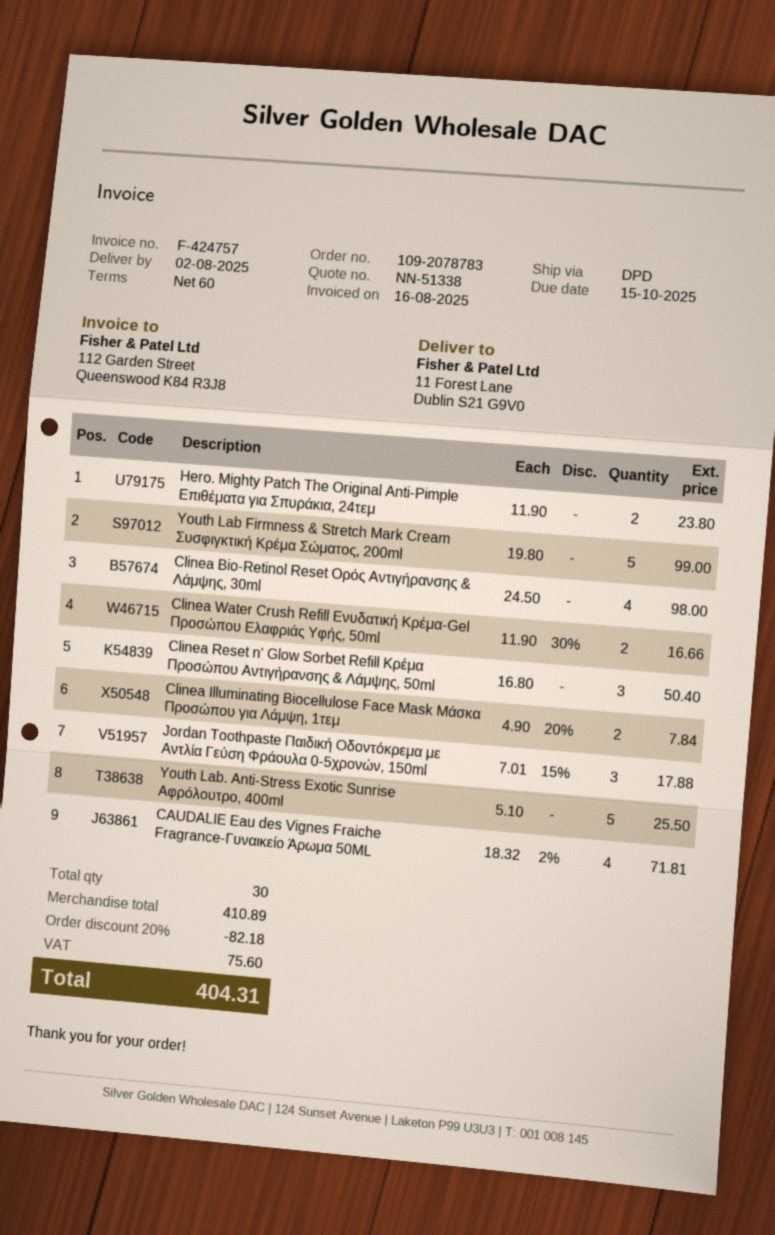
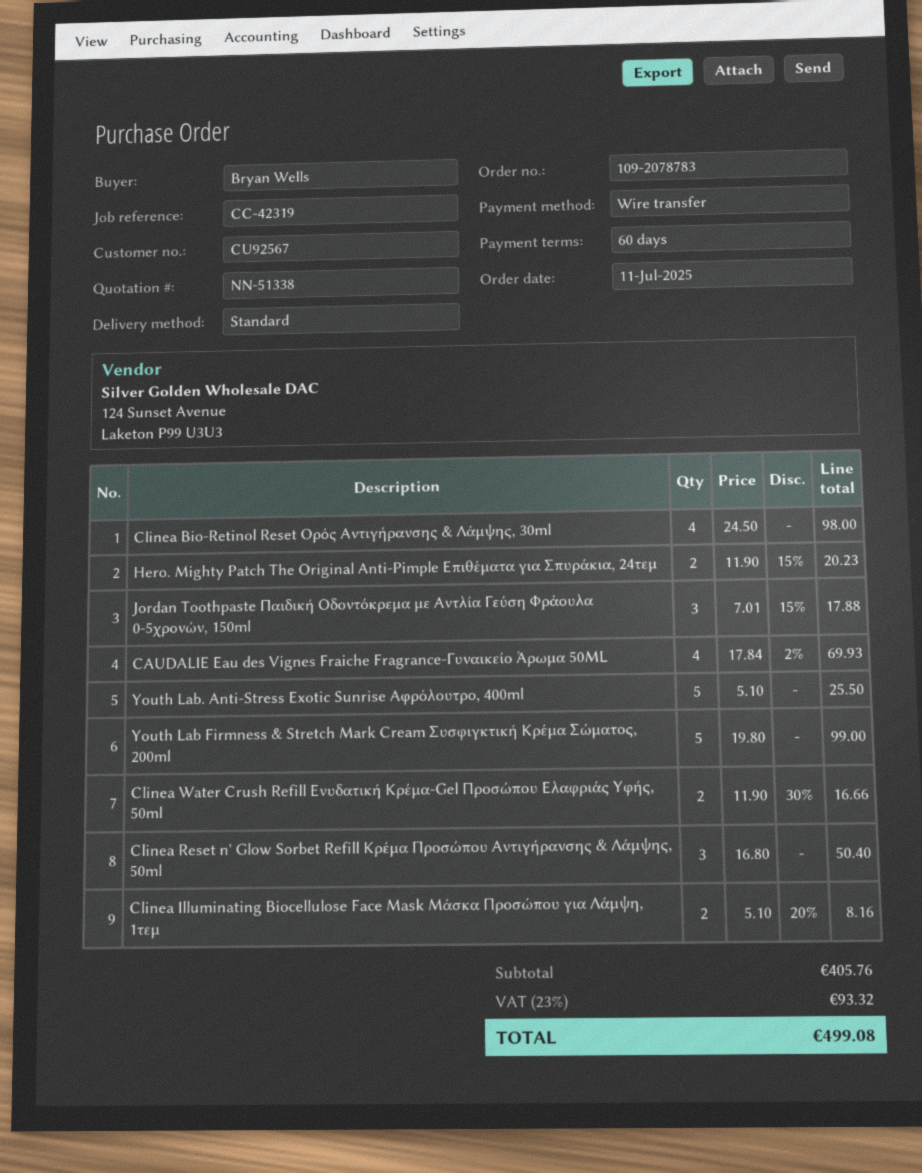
shipping method: DPD -> standard
Hero. Mighty Patch The Original Anti-Pimple Επιθέματα για Σπυράκια, 24τεμ: 2 x 11.90 = 23.80 -> 2 x 11.90 - 15% = 20.23
Clinea Illuminating Biocellulose Face Mask Μάσκα Προσώπου για Λάμψη, 1τεμ: 2 x 4.90 - 20% = 7.84 -> 2 x 5.10 - 20% = 8.16
CAUDALIE Eau des Vignes Fraiche Fragrance-Γυναικείο Άρωμα 50ML: 4 x 18.32 - 2% = 71.81 -> 4 x 17.84 - 2% = 69.93
subtotal: 410.89 -> 405.76
discount: 20% = 82.18 -> none
tax: 75.60 -> 93.32
total: 404.31 -> 499.08

